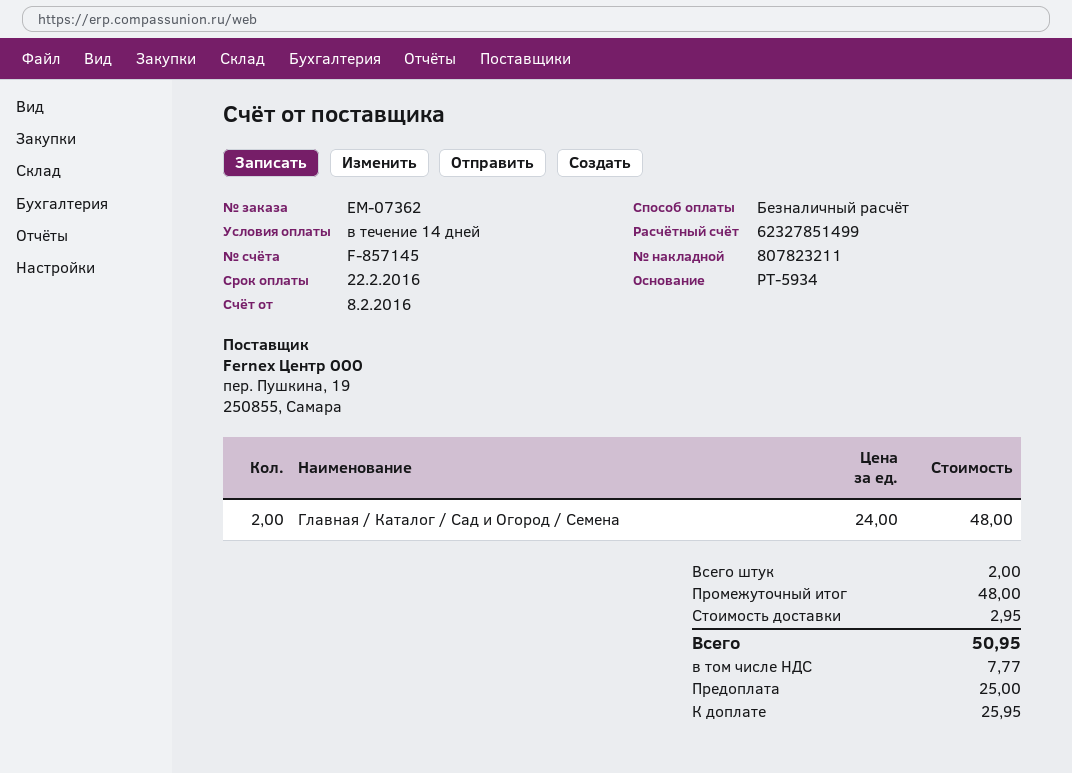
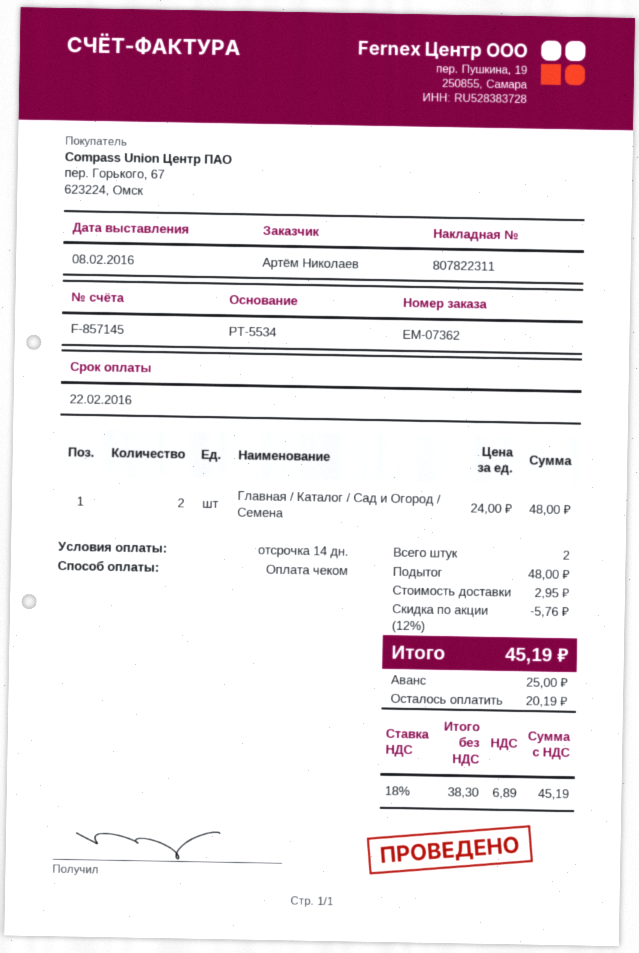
delivery note number: 807823211 -> 807822311
reference: PT-5934 -> PT-5534
payment method: bank transfer -> cheque
discount: none -> 12% = 5.76
tax: 7.77 -> 6.89
total: 50.95 -> 45.19
balance: 25.95 -> 20.19

